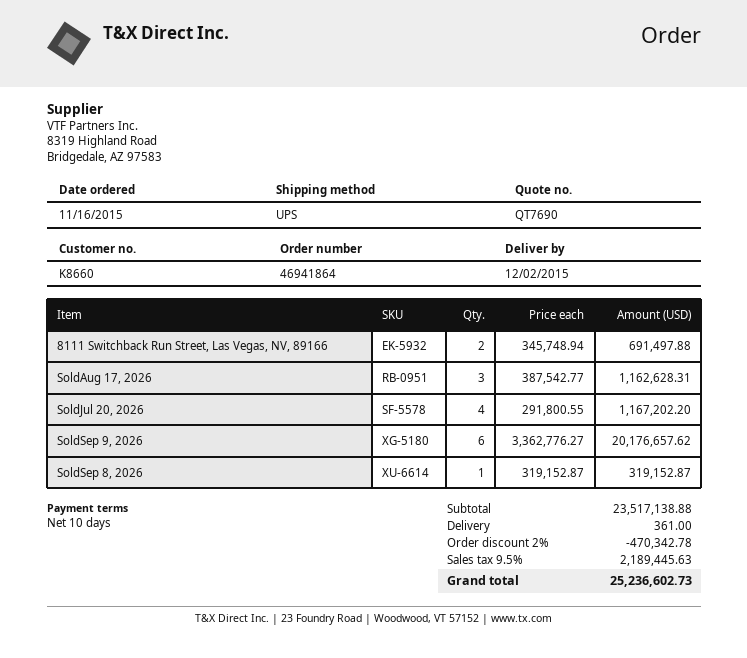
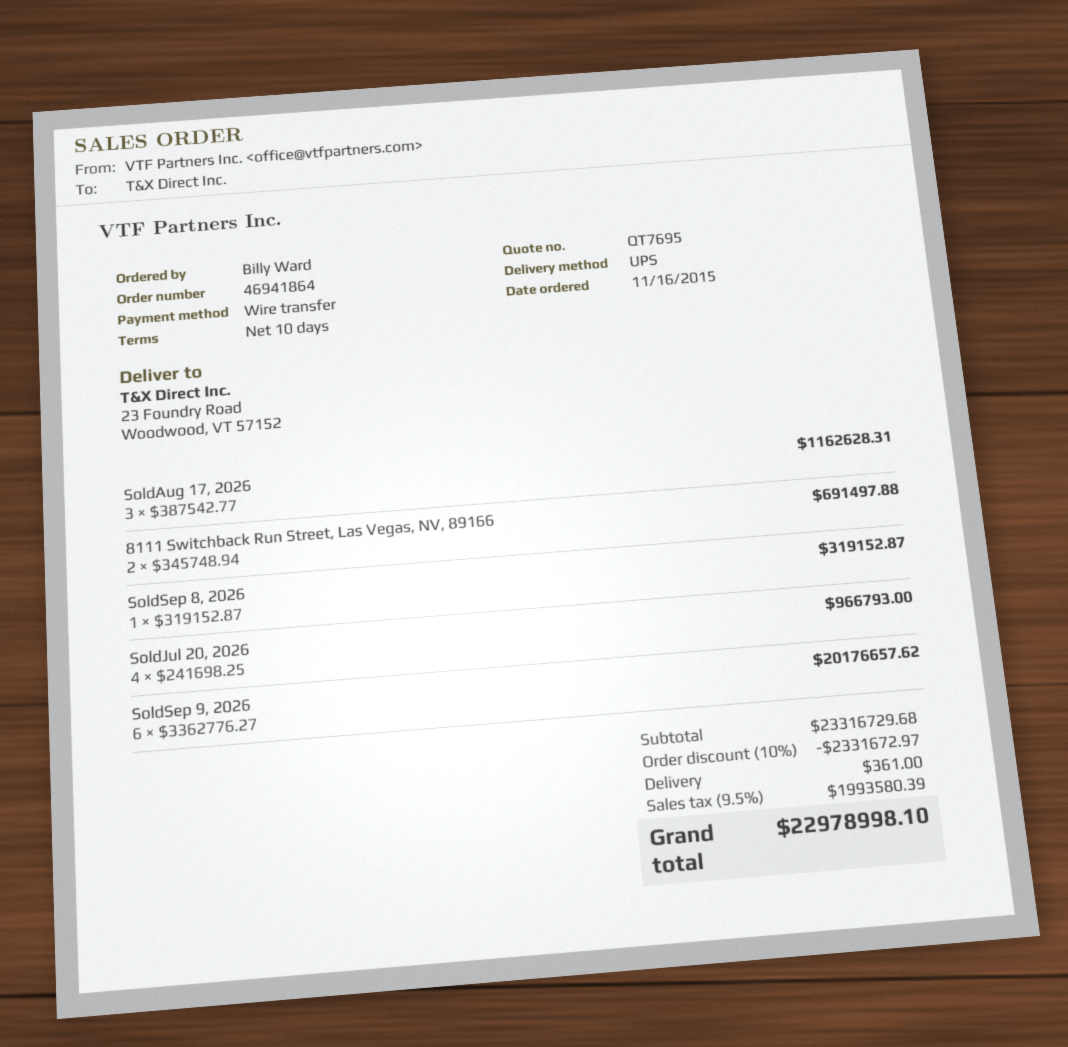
quote number: QT7690 -> QT7695
SoldJul 20, 2026: 4 x 291800.55 = 1167202.20 -> 4 x 241698.25 = 966793.00
subtotal: 23517138.88 -> 23316729.68
discount: 2% = 470342.78 -> 10% = 2331672.97
tax: 9.5% = 2189445.63 -> 9.5% = 1993580.39
total: 25236602.73 -> 22978998.10

